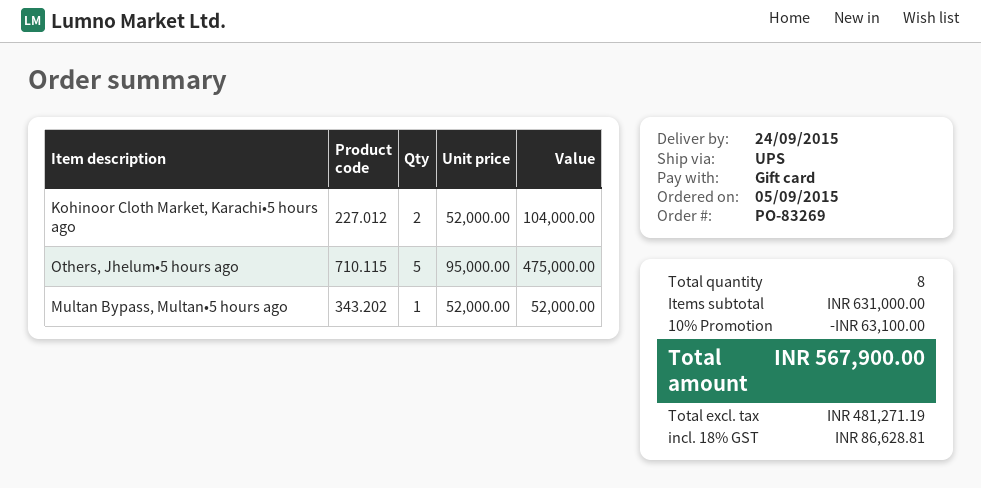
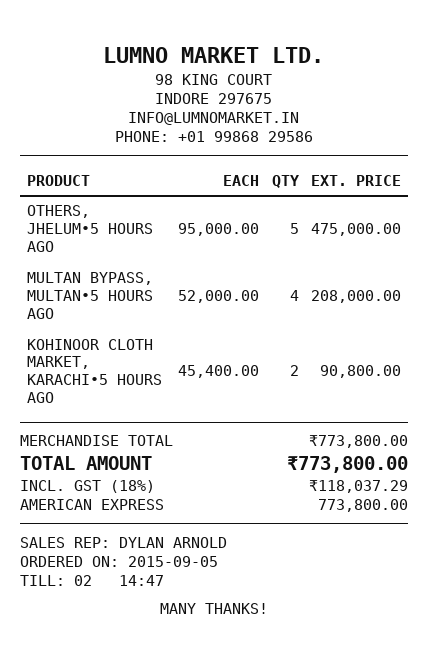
payment method: gift card -> American Express
Kohinoor Cloth Market, Karachi•5 hours ago: 2 x 52000.00 = 104000.00 -> 2 x 45400.00 = 90800.00
Multan Bypass, Multan•5 hours ago: 1 x 52000.00 = 52000.00 -> 4 x 52000.00 = 208000.00
subtotal: 631000.00 -> 773800.00
discount: 10% = 63100.00 -> none
tax: 18% = 86628.81 -> 18% = 118037.29
total: 567900.00 -> 773800.00

